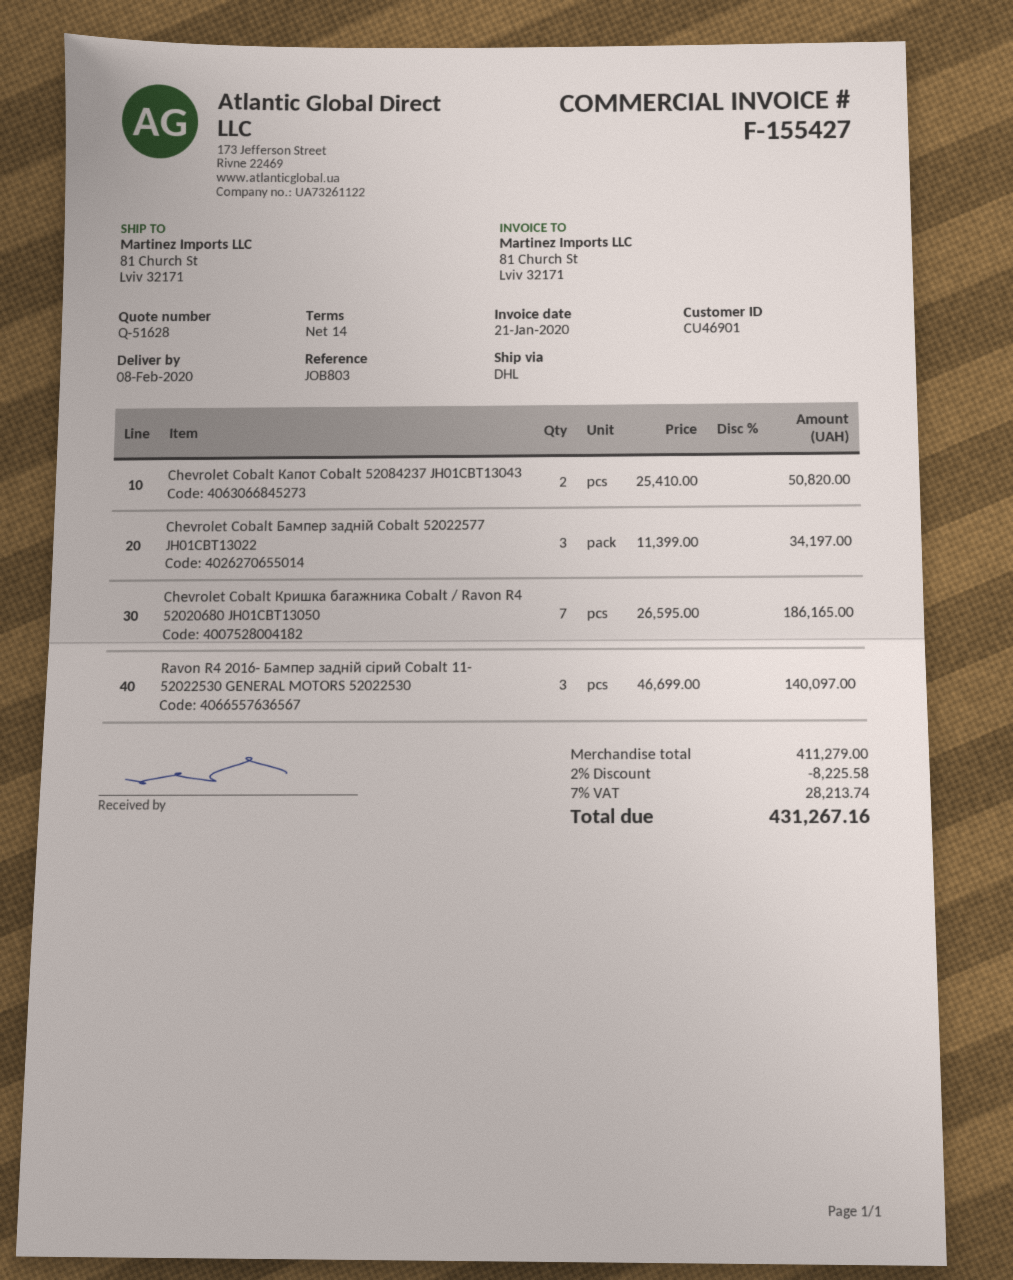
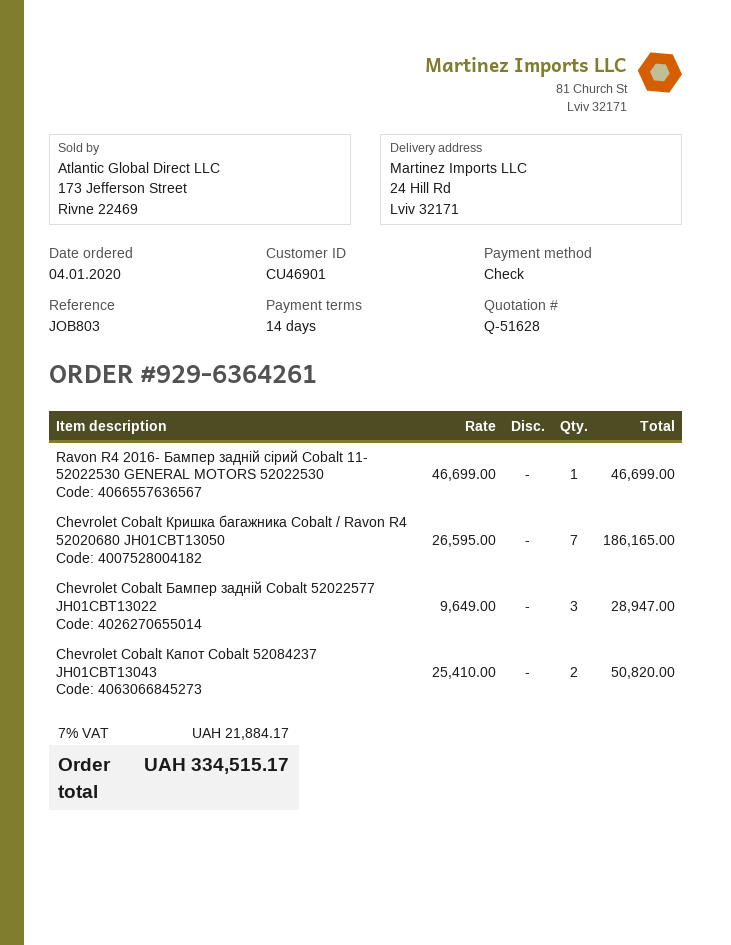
ship to: 81 Church St, Lviv 32171 -> 24 Hill Rd, Lviv 32171
Chevrolet Cobalt Бампер задній Cobalt 52022577 JH01CBT13022: 3 x 11399.00 = 34197.00 -> 3 x 9649.00 = 28947.00
Ravon R4 2016- Бампер задній сірий Cobalt 11- 52022530 GENERAL MOTORS 52022530: 3 x 46699.00 = 140097.00 -> 1 x 46699.00 = 46699.00
discount: 2% = 8225.58 -> none
tax: 7% = 28213.74 -> 7% = 21884.17
total: 431267.16 -> 334515.17

